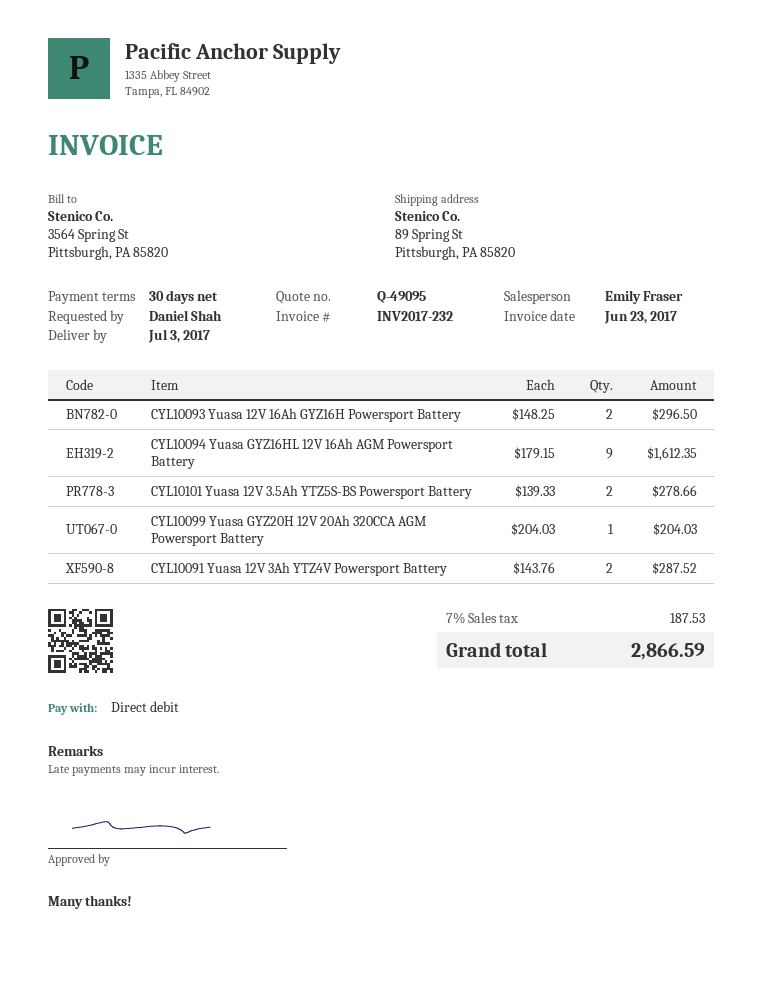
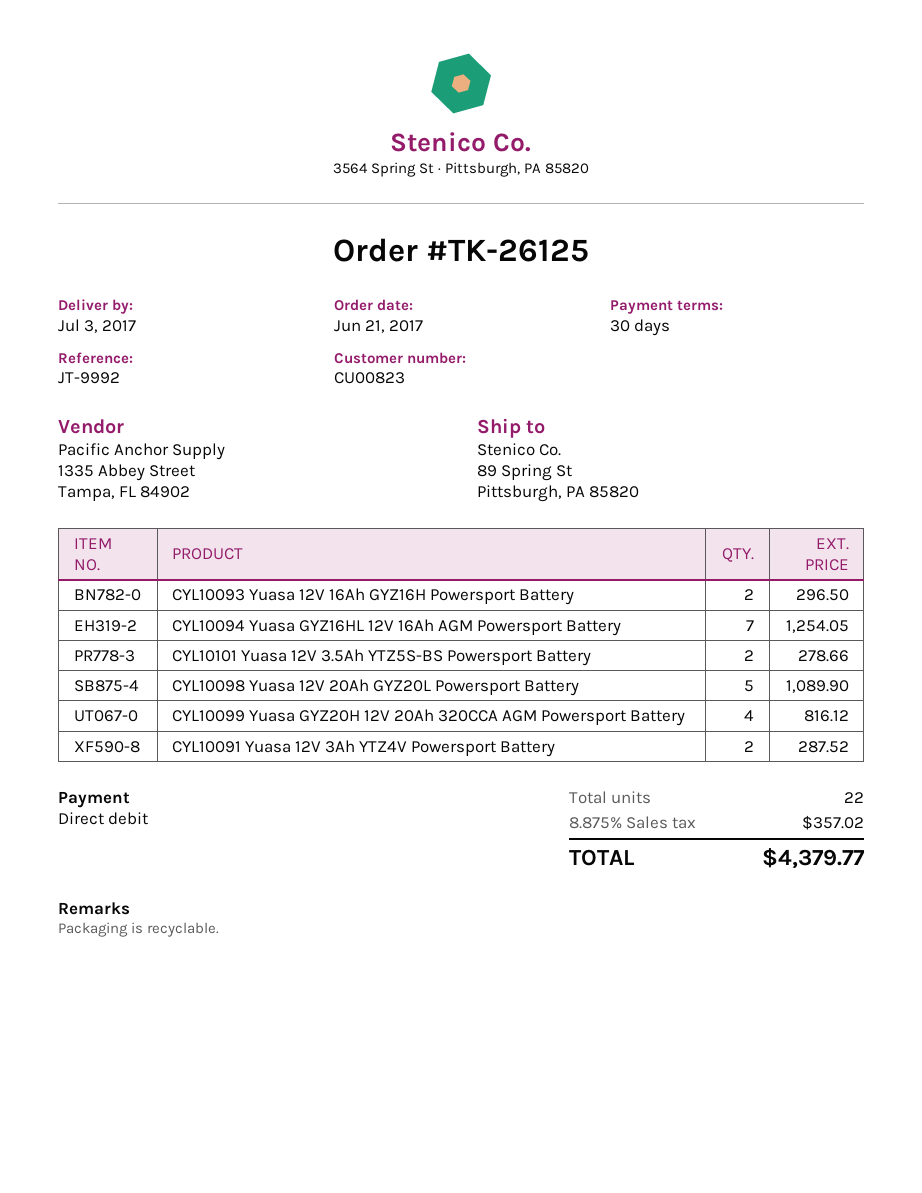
CYL10094 Yuasa GYZ16HL 12V 16Ah AGM Powersport Battery: 9 for 1612.35 -> 7 for 1254.05
CYL10099 Yuasa GYZ20H 12V 20Ah 320CCA AGM Powersport Battery: 1 for 204.03 -> 4 for 816.12
CYL10098 Yuasa 12V 20Ah GYZ20L Powersport Battery: none -> 5 for 1089.90
tax: 7% = 187.53 -> 8.875% = 357.02
total: 2866.59 -> 4379.77

